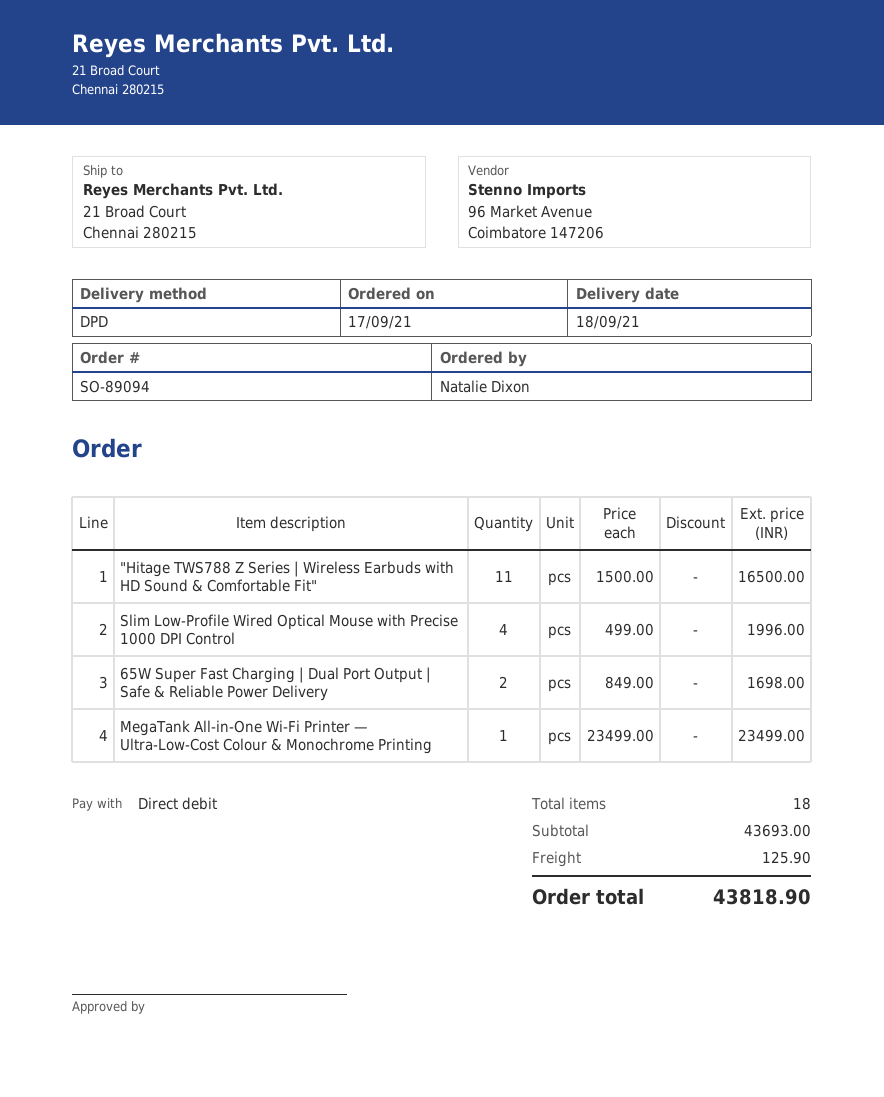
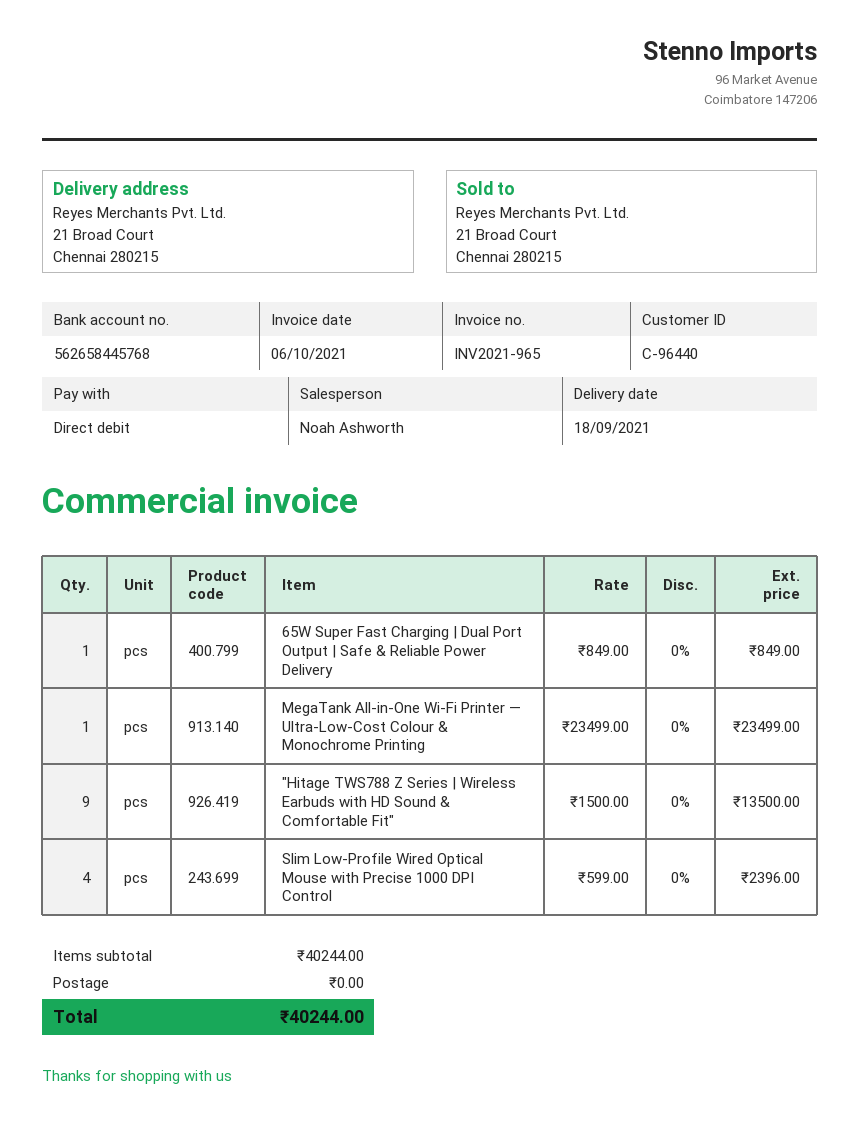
"Hitage TWS788 Z Series | Wireless Earbuds with HD Sound & Comfortable Fit": 11 x 1500.00 = 16500.00 -> 9 x 1500.00 = 13500.00
Slim Low‑Profile Wired Optical Mouse with Precise 1000 DPI Control: 4 x 499.00 = 1996.00 -> 4 x 599.00 = 2396.00
65W Super Fast Charging | Dual Port Output | Safe & Reliable Power Delivery: 2 x 849.00 = 1698.00 -> 1 x 849.00 = 849.00
subtotal: 43693.00 -> 40244.00
shipping: 125.90 -> 0.00
total: 43818.90 -> 40244.00

